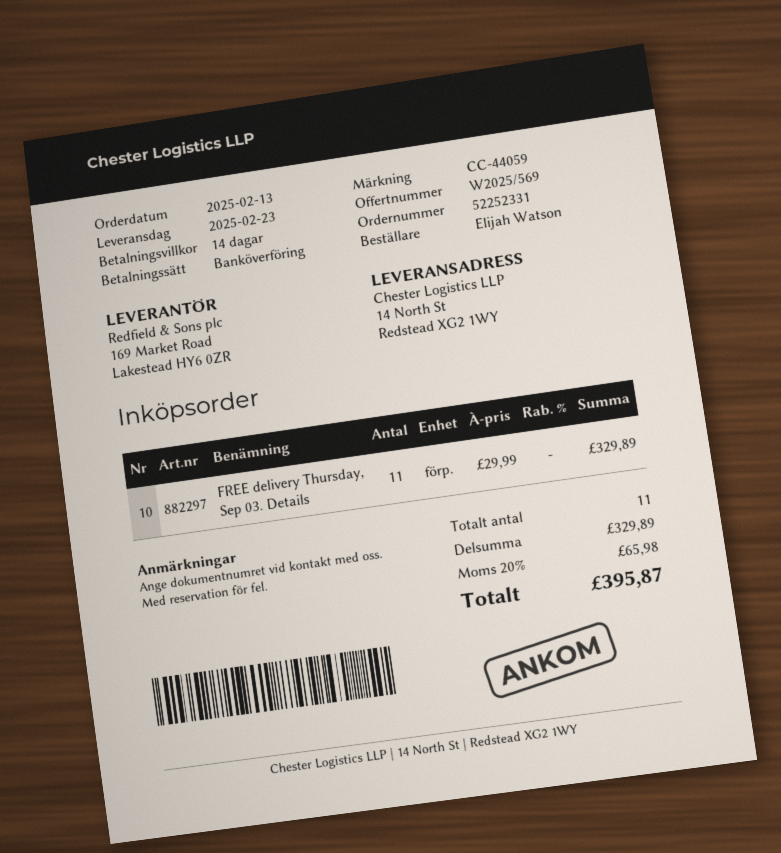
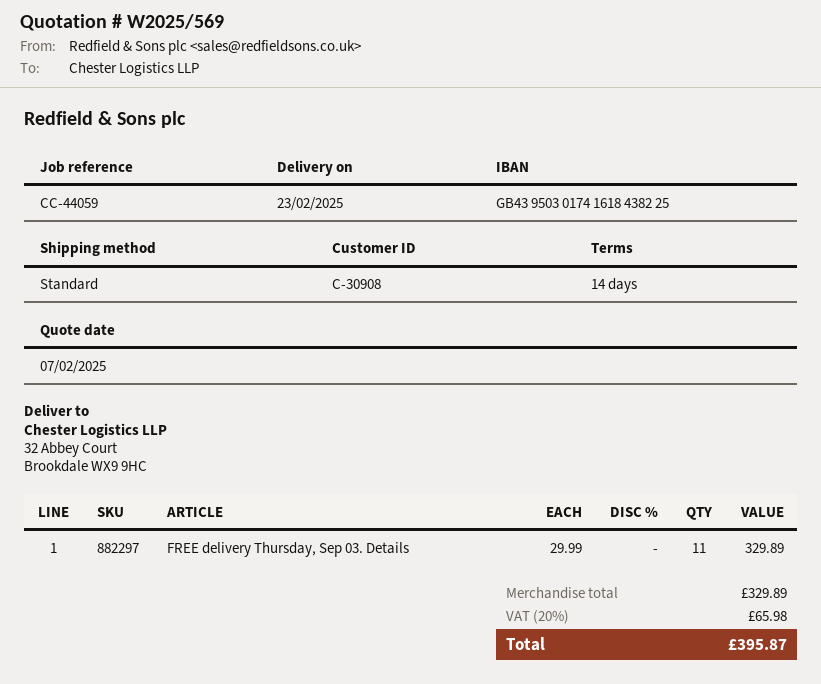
ship to: 14 North St, Redstead XG2 1WY -> 32 Abbey Court, Brookdale WX9 9HC

